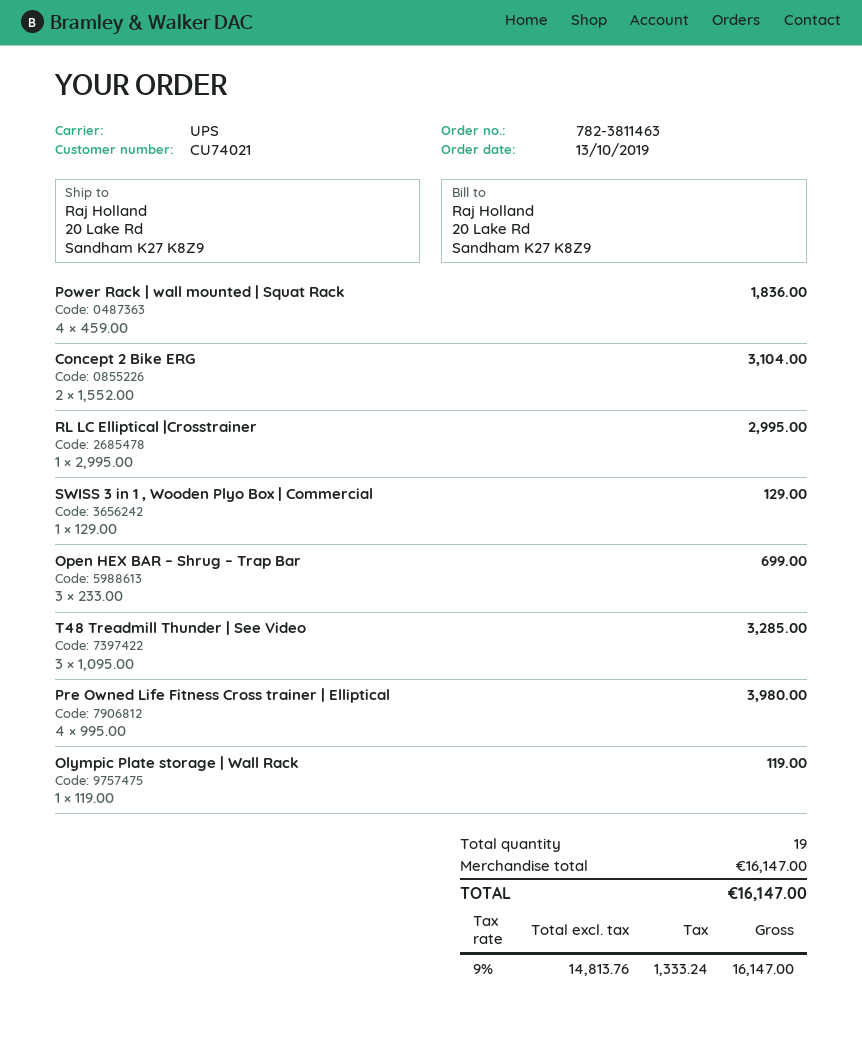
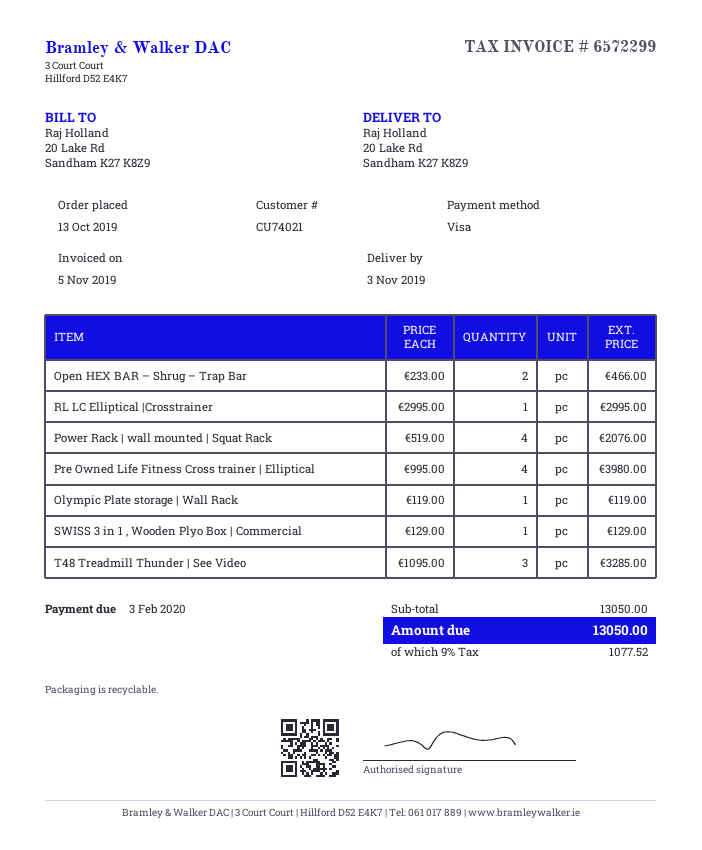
Power Rack | wall mounted | Squat Rack: 4 x 459.00 = 1836.00 -> 4 x 519.00 = 2076.00
Concept 2 Bike ERG: 2 x 1552.00 = 3104.00 -> none
Open HEX BAR – Shrug – Trap Bar: 3 x 233.00 = 699.00 -> 2 x 233.00 = 466.00
subtotal: 16147.00 -> 13050.00
tax: 9% = 1333.24 -> 9% = 1077.52
total: 16147.00 -> 13050.00

